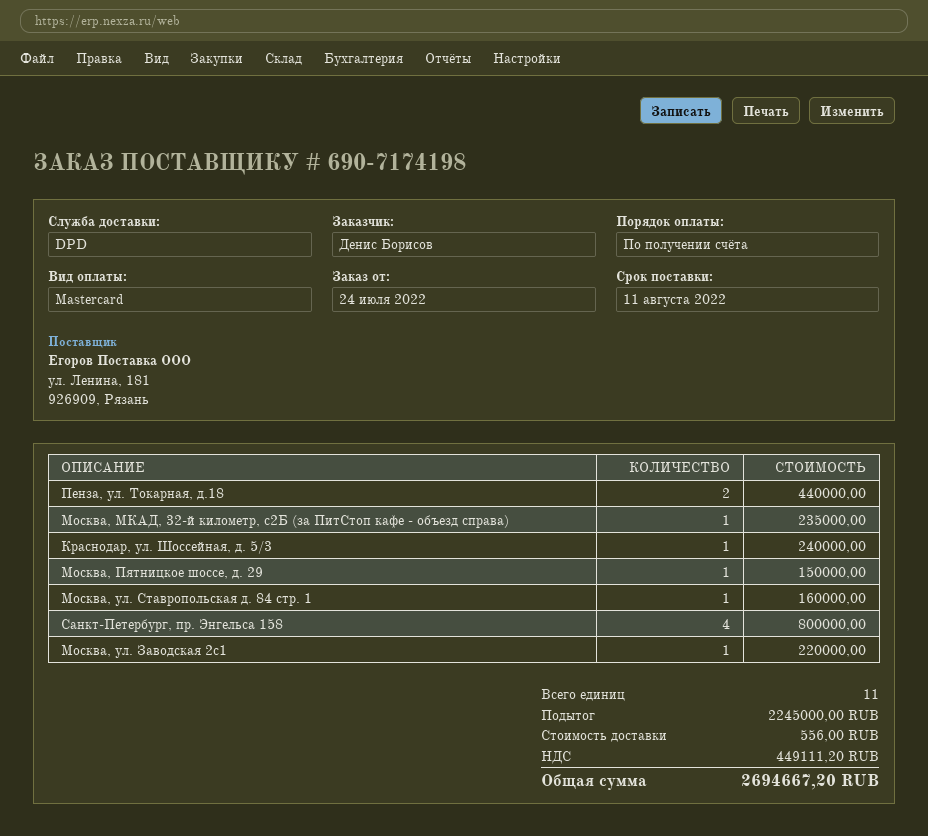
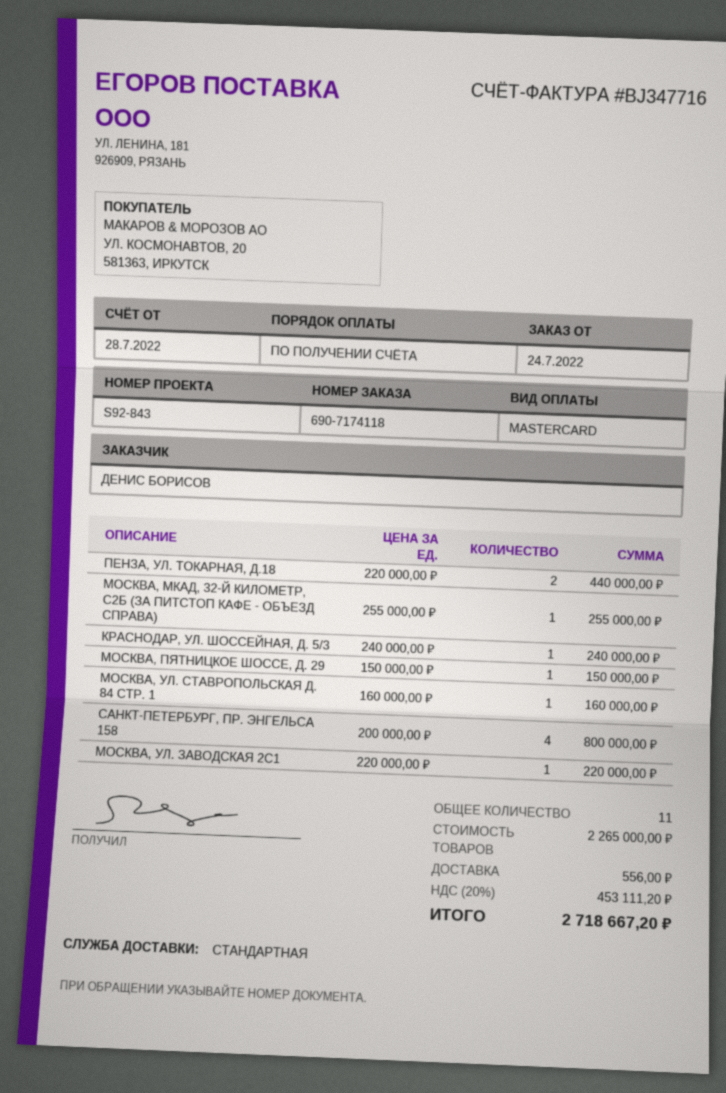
order number: 690-7174198 -> 690-7174118
shipping method: DPD -> standard
Москва, МКАД, 32-й километр, с2Б (за ПитСтоп кафе - объезд справа): 1 for 235000.00 -> 1 for 255000.00
subtotal: 2245000.00 -> 2265000.00
tax: 449111.20 -> 453111.20
total: 2694667.20 -> 2718667.20

